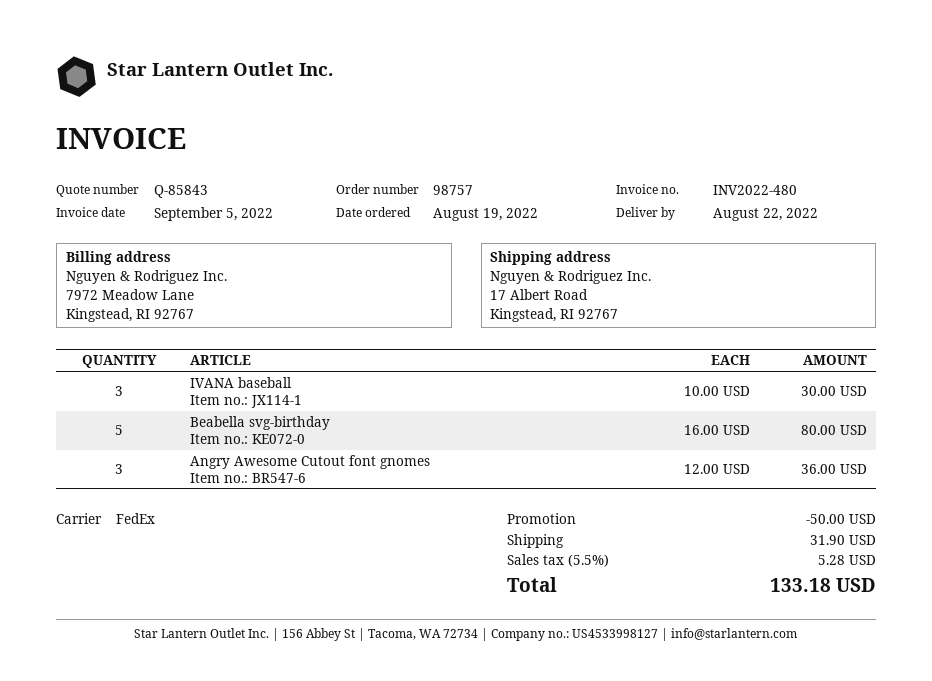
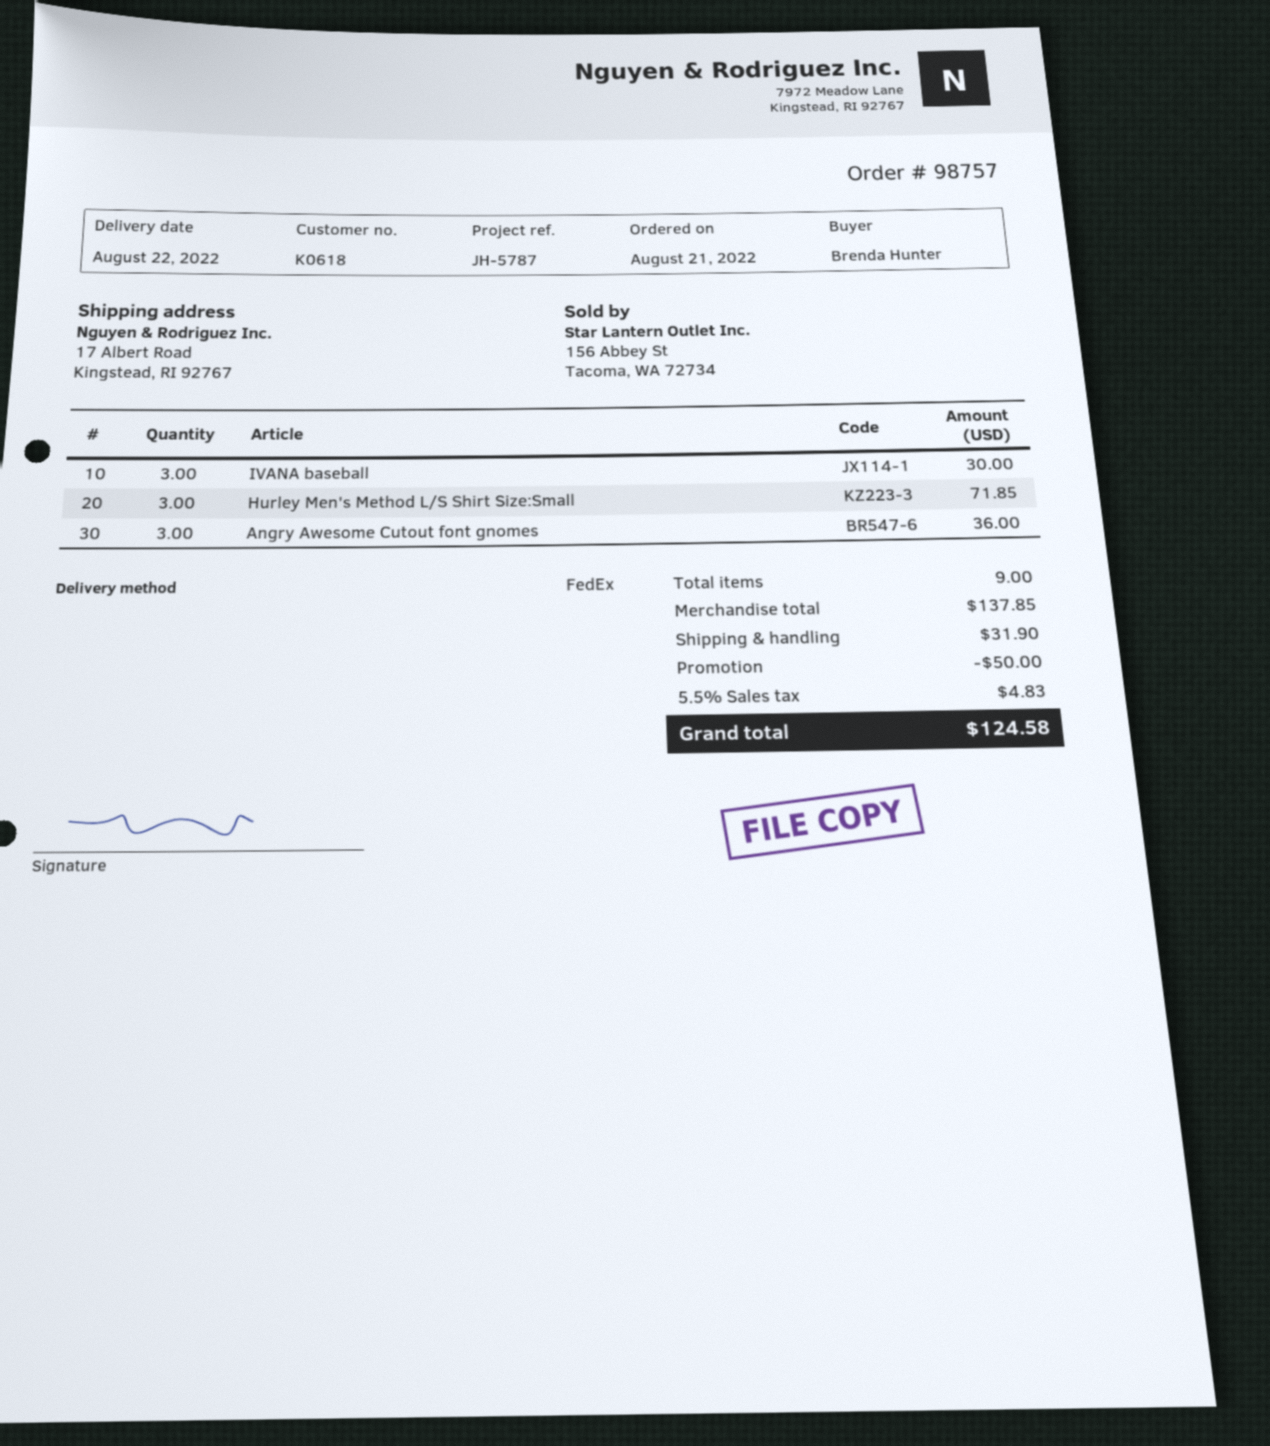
order date: 2022-08-19 -> 2022-08-21
Beabella svg-birthday: 5 for 80.00 -> none
Hurley Men's Method L/S Shirt Size:Small: none -> 3 for 71.85
tax: 5.5% = 5.28 -> 5.5% = 4.83
total: 133.18 -> 124.58

